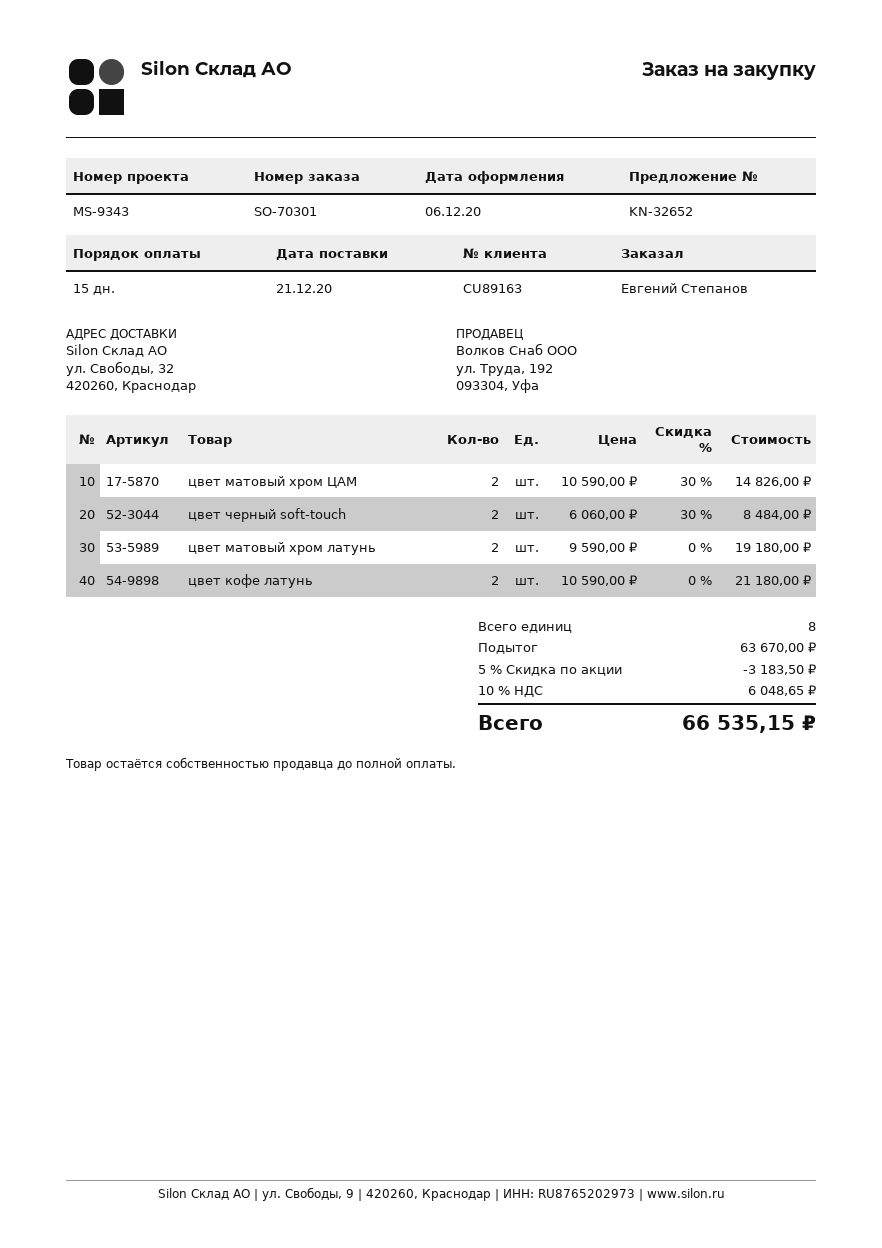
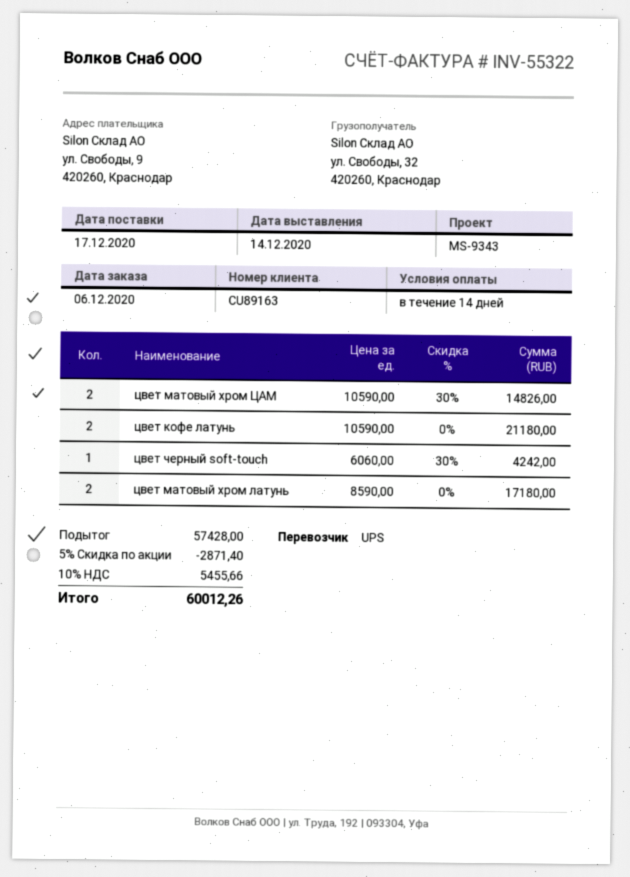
delivery date: 2020-12-21 -> 2020-12-17
payment terms: 15 days -> 14 days
цвет черный soft-touch: 2 x 6060.00 - 30% = 8484.00 -> 1 x 6060.00 - 30% = 4242.00
цвет матовый хром латунь: 2 x 9590.00 = 19180.00 -> 2 x 8590.00 = 17180.00
subtotal: 63670.00 -> 57428.00
discount: 5% = 3183.50 -> 5% = 2871.40
tax: 10% = 6048.65 -> 10% = 5455.66
total: 66535.15 -> 60012.26

